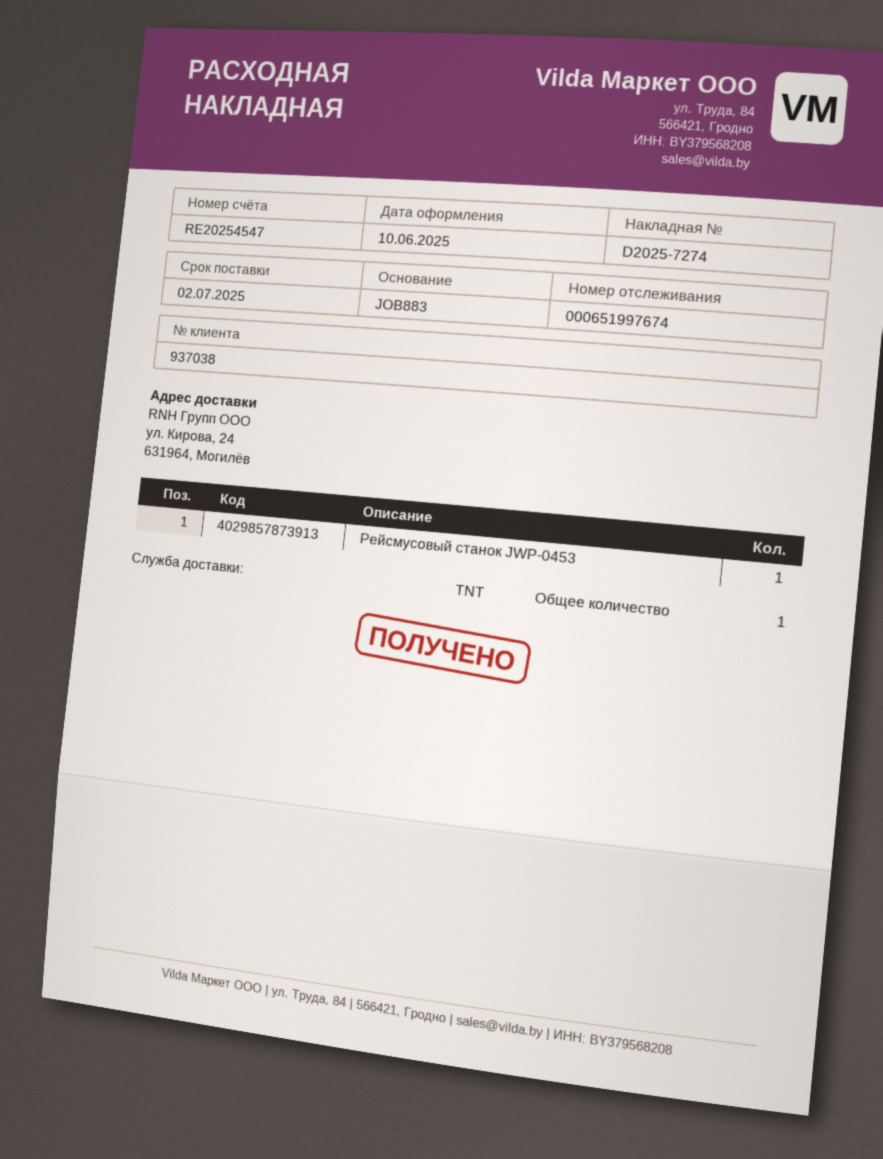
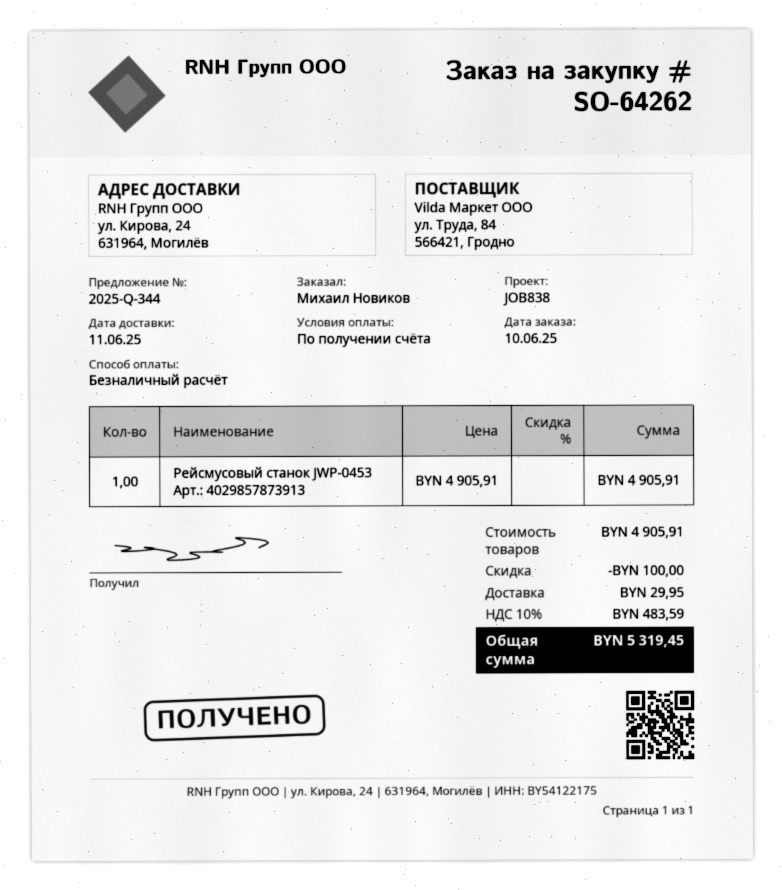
delivery date: 2025-07-02 -> 2025-06-11
reference: JOB883 -> JOB838

